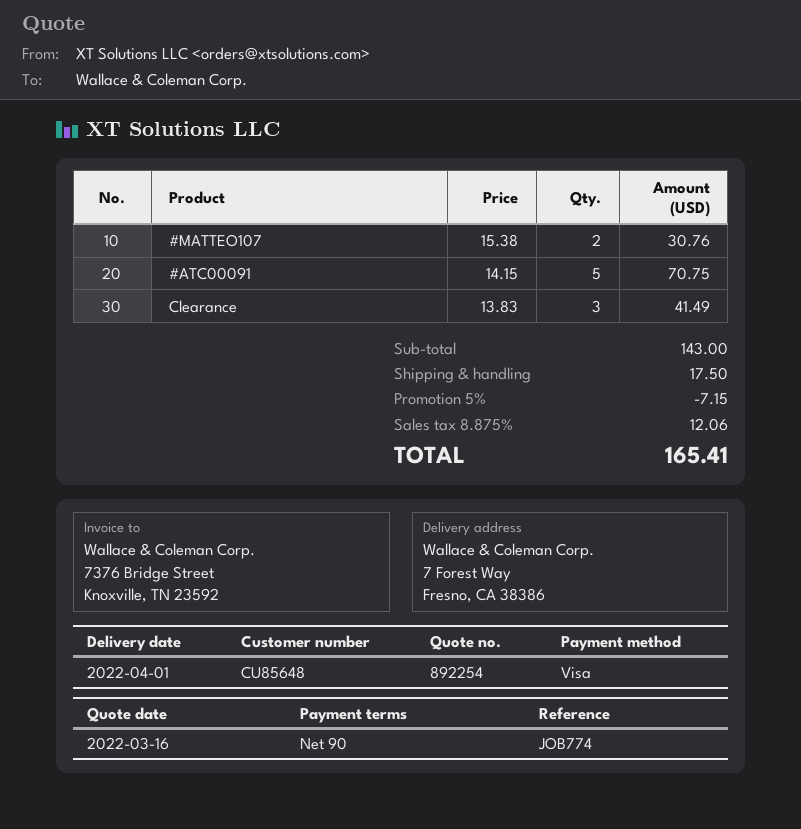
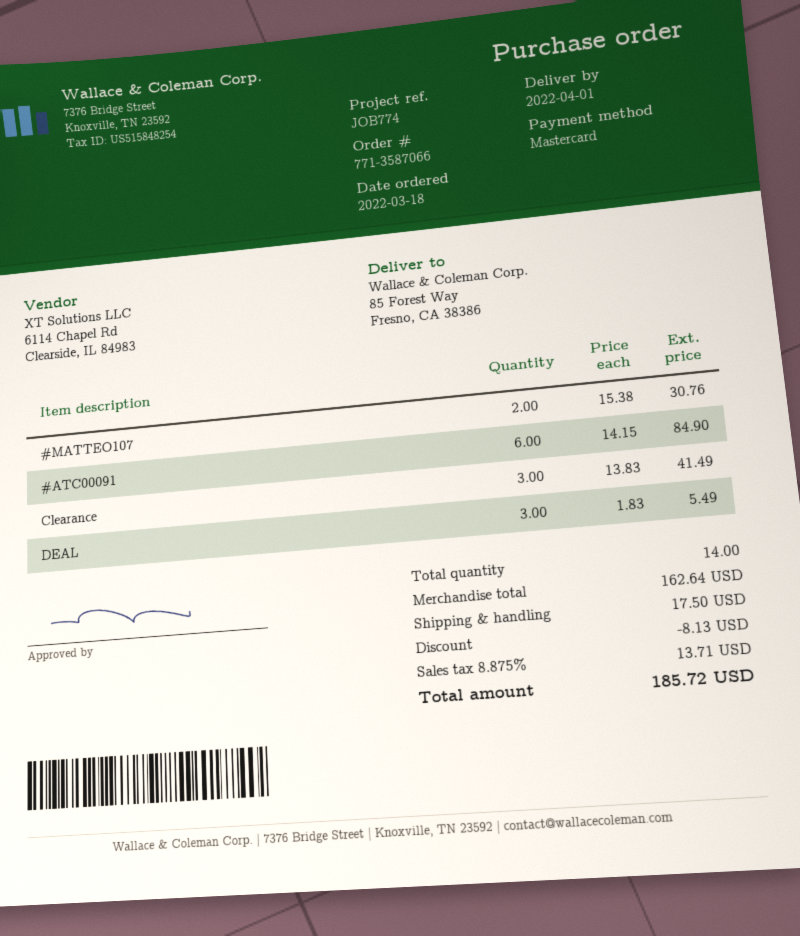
payment method: Visa -> Mastercard
ship to: 7 Forest Way, Fresno, CA 38386 -> 85 Forest Way, Fresno, CA 38386
#ATC00091: 5 x 14.15 = 70.75 -> 6 x 14.15 = 84.90
DEAL: none -> 3 x 1.83 = 5.49
subtotal: 143.00 -> 162.64
discount: 7.15 -> 8.13
tax: 8.875% = 12.06 -> 8.875% = 13.71
total: 165.41 -> 185.72

